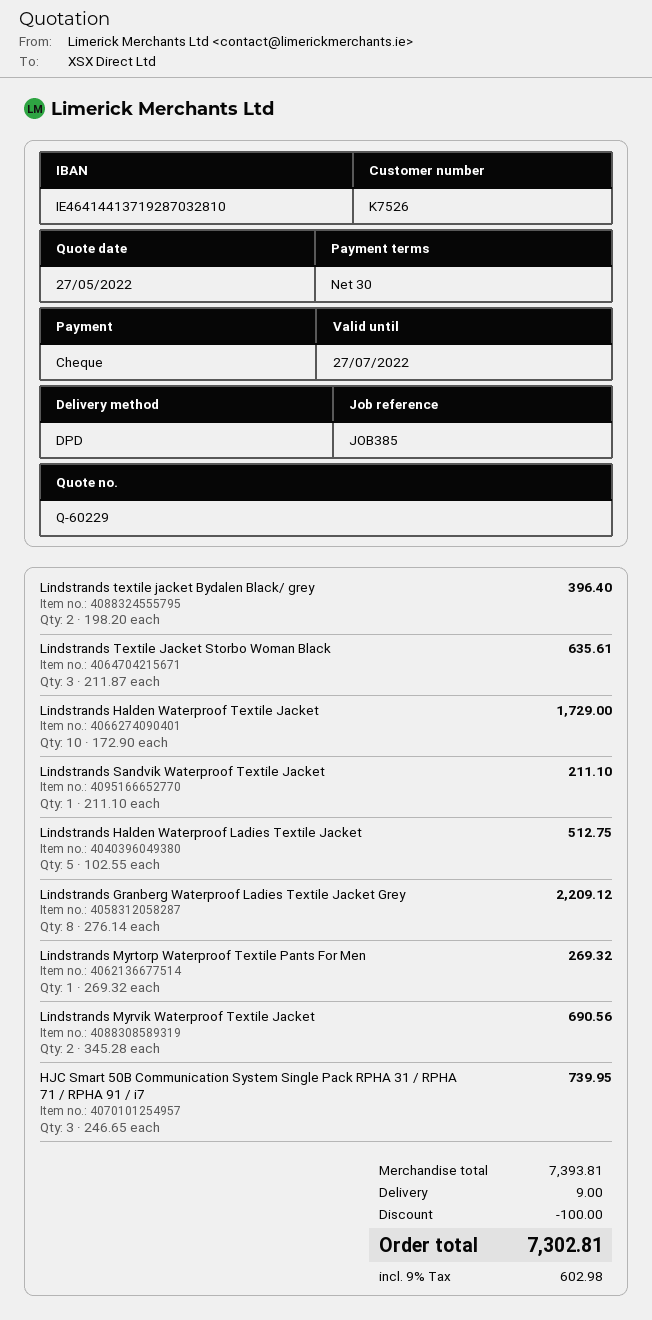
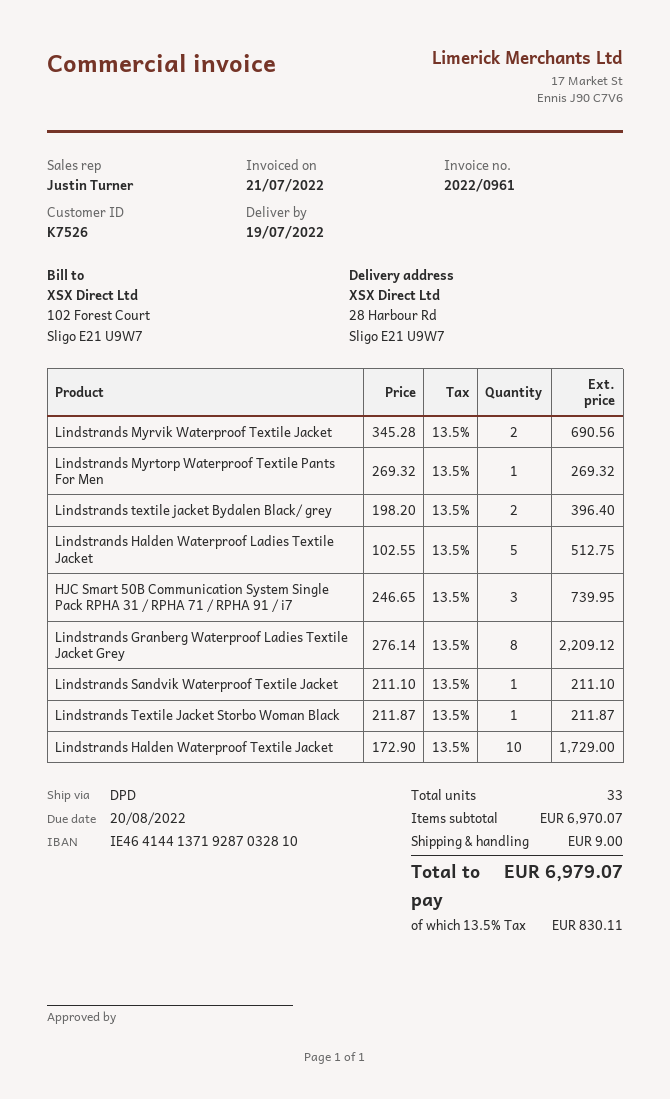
Lindstrands Textile Jacket Storbo Woman Black: 3 x 211.87 = 635.61 -> 1 x 211.87 = 211.87
subtotal: 7393.81 -> 6970.07
discount: 100.00 -> none
tax: 9% = 602.98 -> 13.5% = 830.11
total: 7302.81 -> 6979.07

